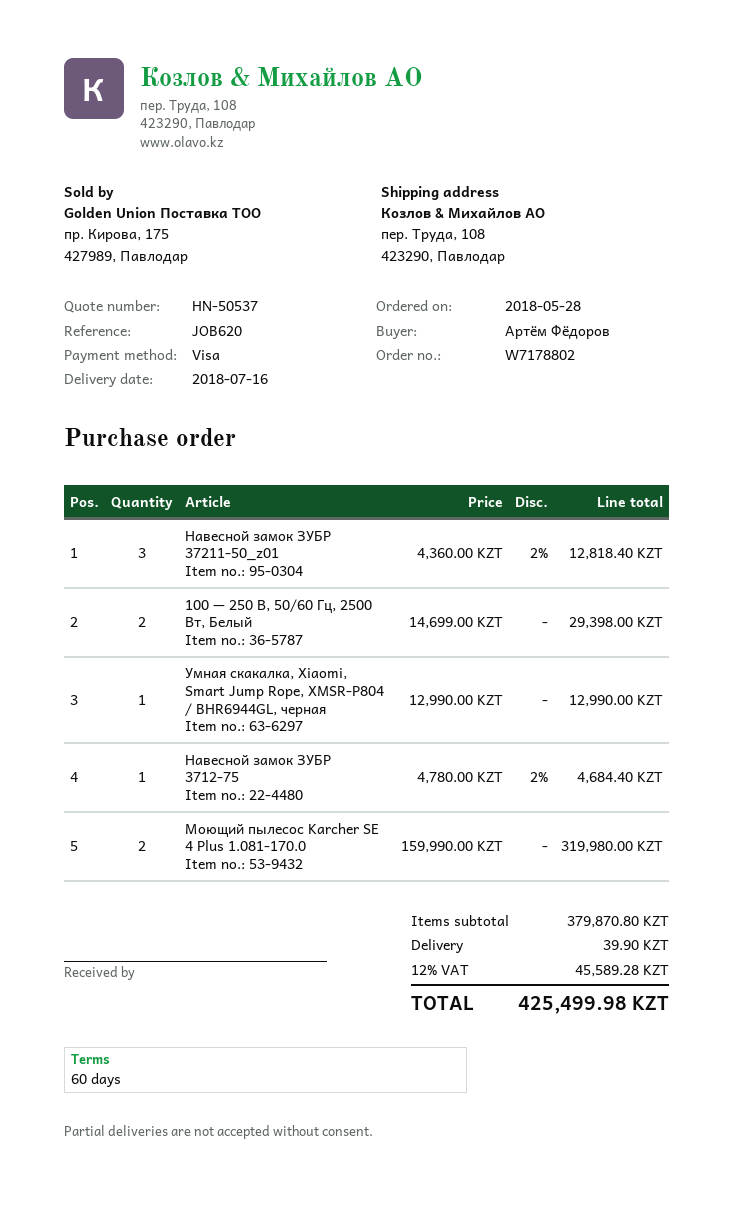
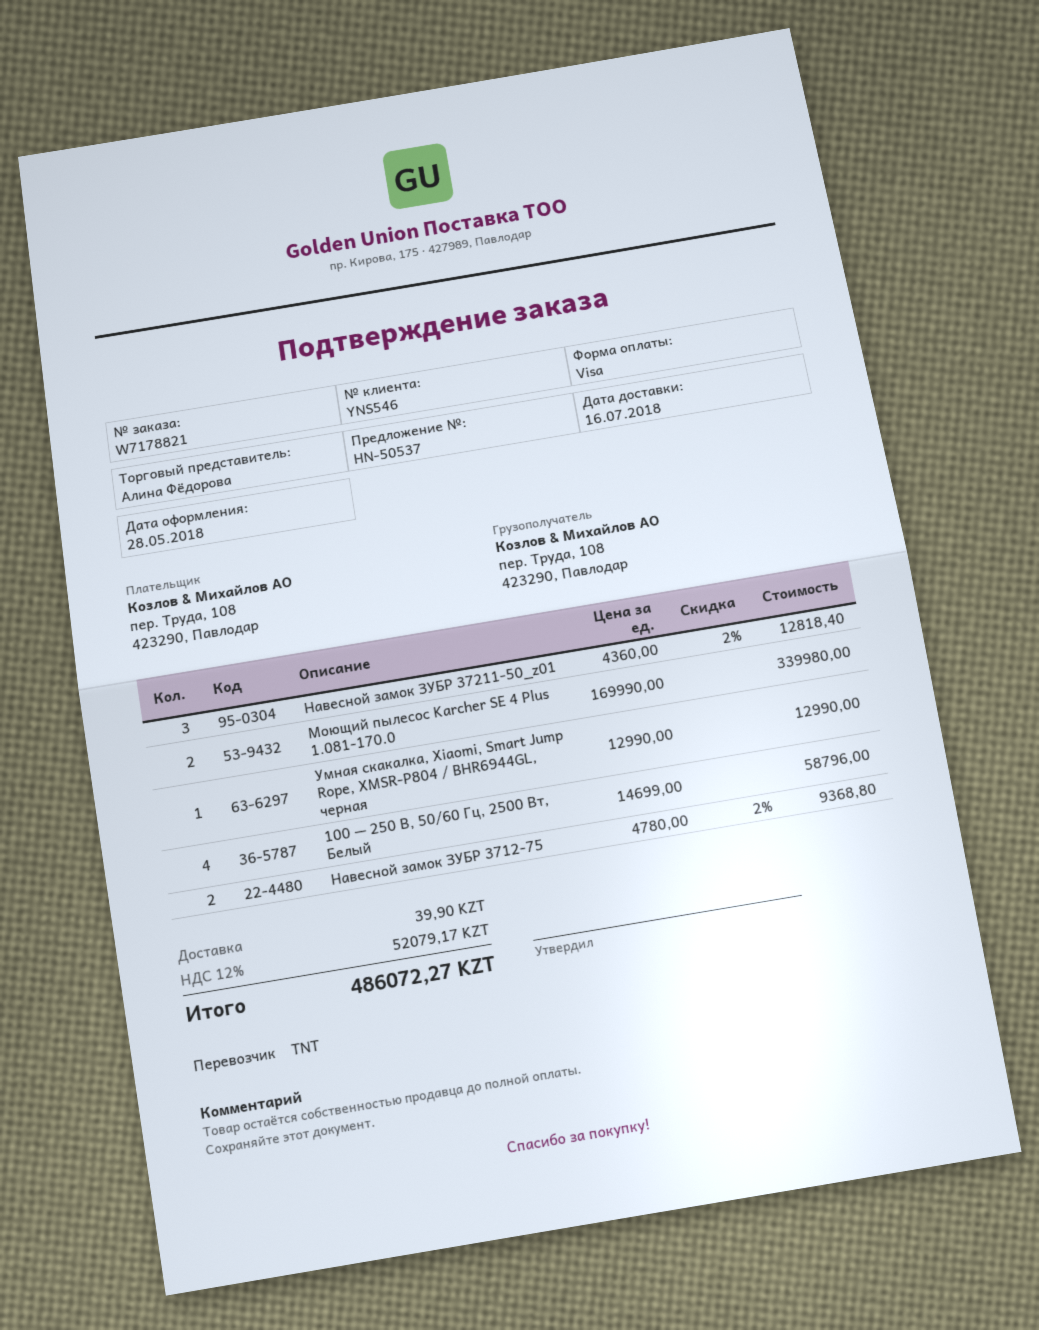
order number: W7178802 -> W7178821
100 — 250 В, 50/60 Гц, 2500 Вт, Белый: 2 x 14699.00 = 29398.00 -> 4 x 14699.00 = 58796.00
Навесной замок ЗУБР 3712-75: 1 x 4780.00 - 2% = 4684.40 -> 2 x 4780.00 - 2% = 9368.80
Моющий пылесос Karcher SE 4 Plus 1.081-170.0: 2 x 159990.00 = 319980.00 -> 2 x 169990.00 = 339980.00
tax: 12% = 45589.28 -> 12% = 52079.17
total: 425499.98 -> 486072.27

